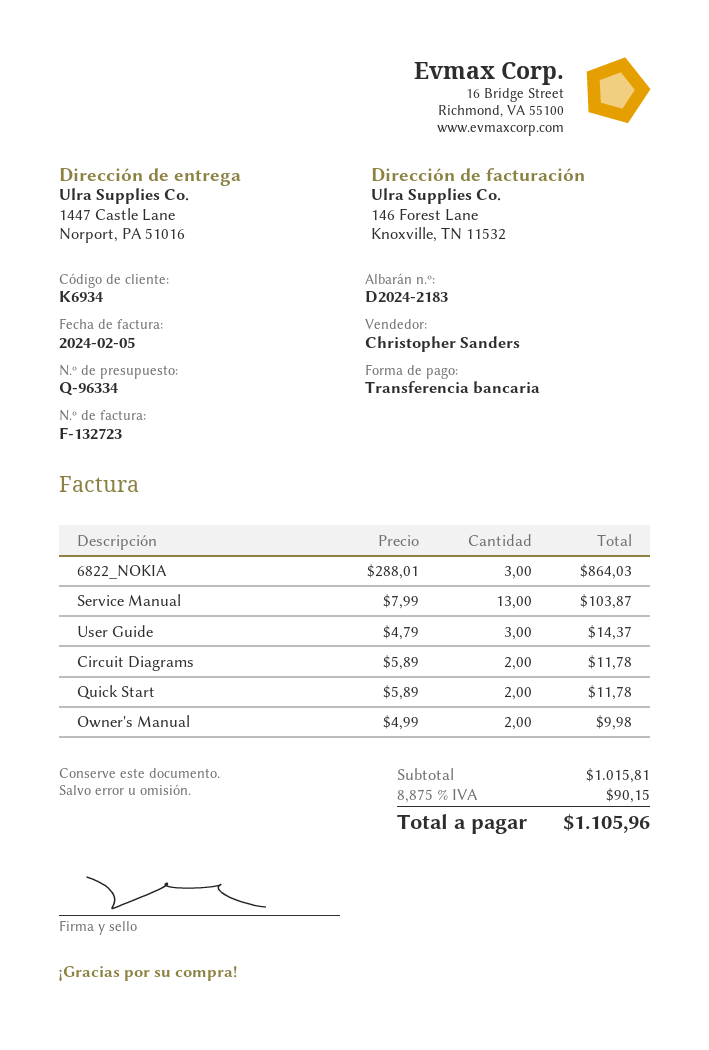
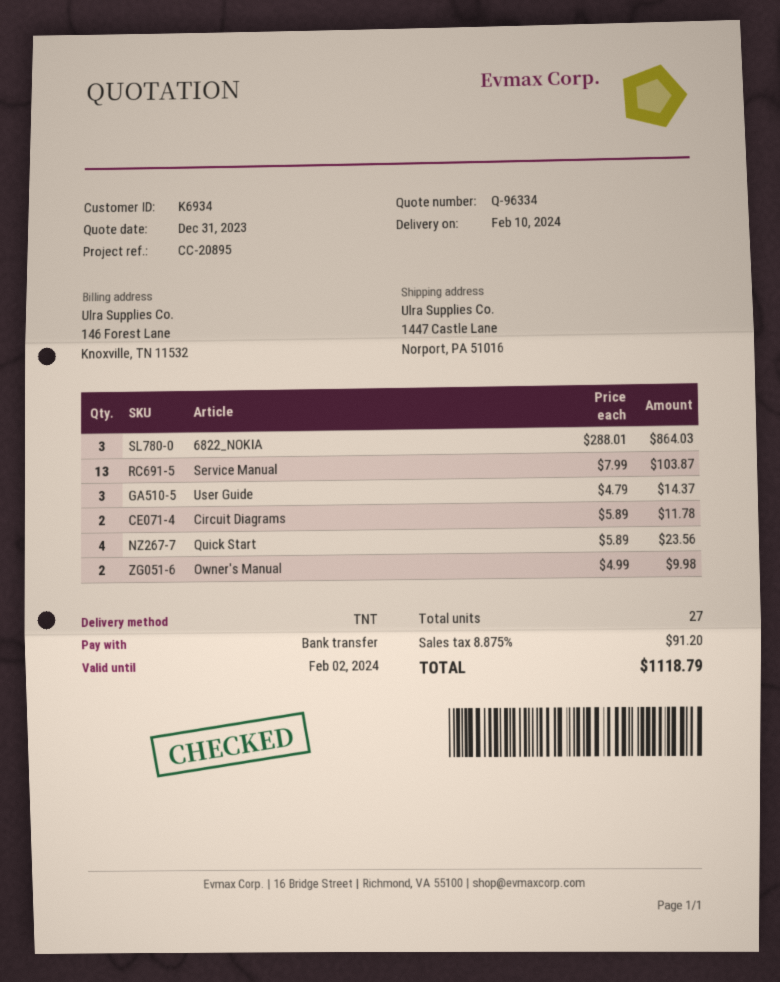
Quick Start: 2 x 5.89 = 11.78 -> 4 x 5.89 = 23.56
tax: 8.875% = 90.15 -> 8.875% = 91.20
total: 1105.96 -> 1118.79

